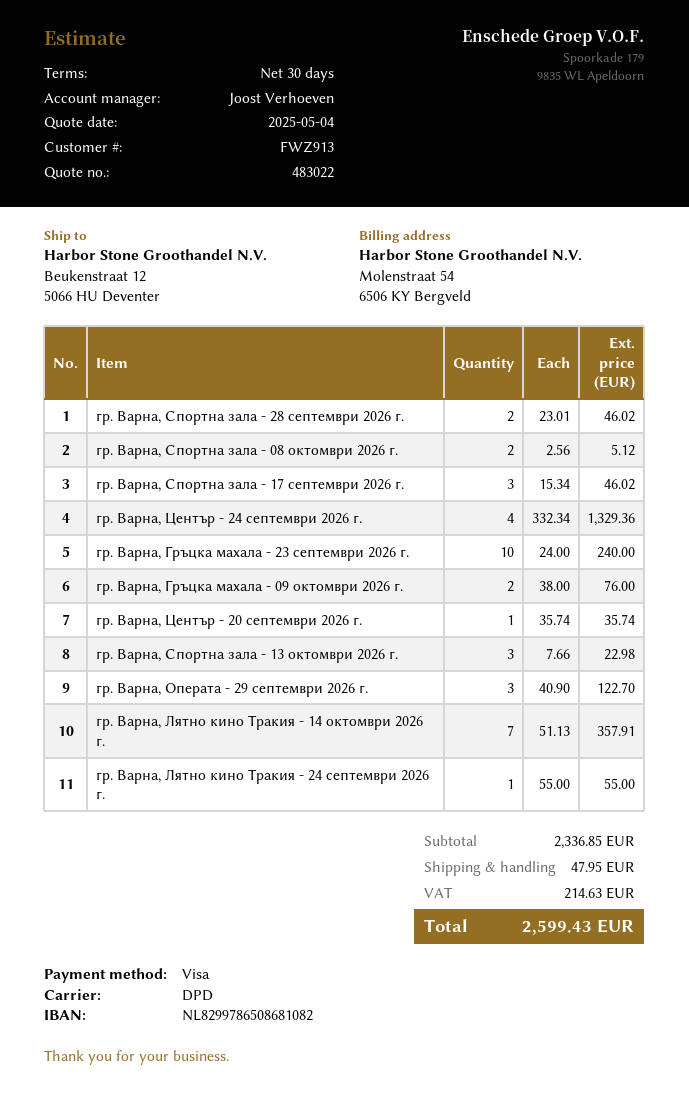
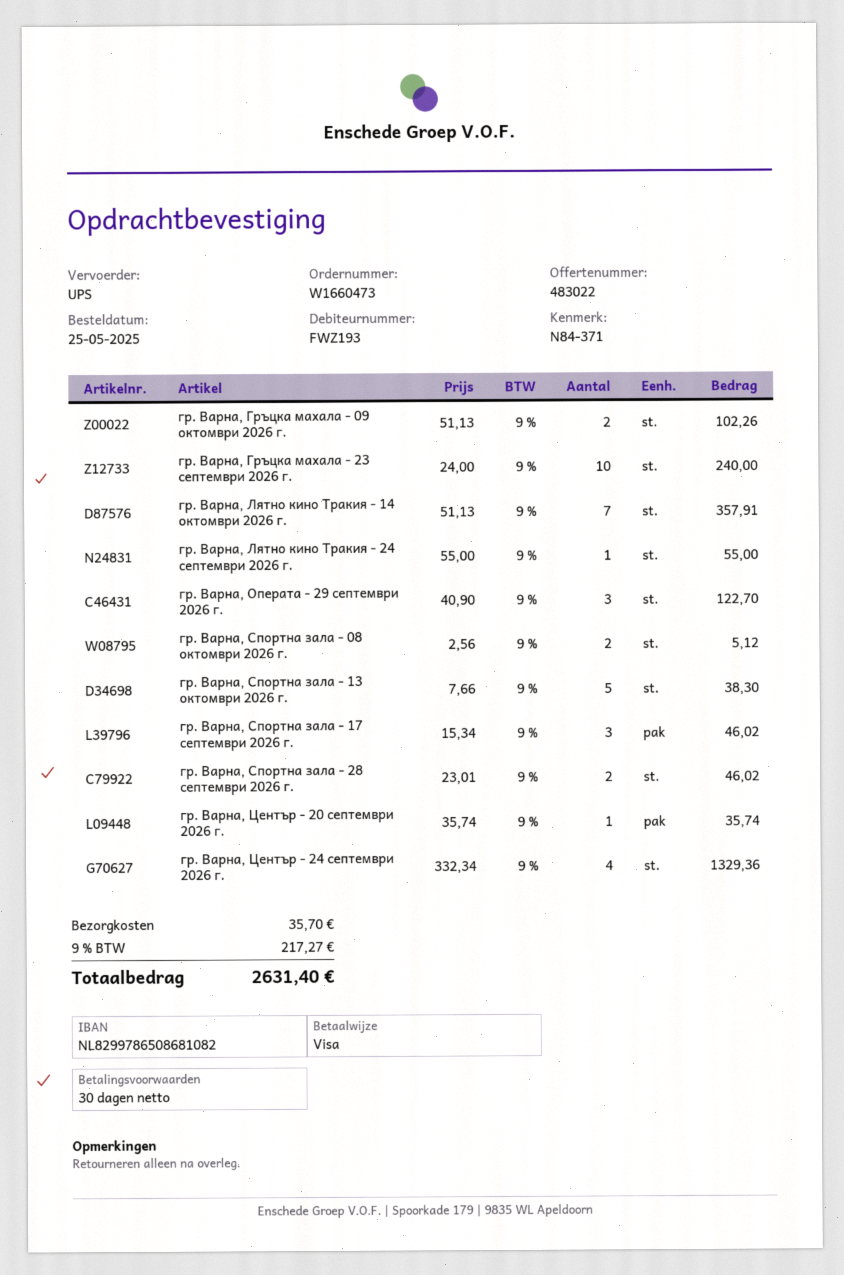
customer number: FWZ913 -> FWZ193
shipping method: DPD -> UPS
гр. Варна, Гръцка махала - 09 октомври 2026 г.: 2 x 38.00 = 76.00 -> 2 x 51.13 = 102.26
гр. Варна, Спортна зала - 13 октомври 2026 г.: 3 x 7.66 = 22.98 -> 5 x 7.66 = 38.30
shipping: 47.95 -> 35.70
tax: 214.63 -> 217.27
total: 2599.43 -> 2631.40

